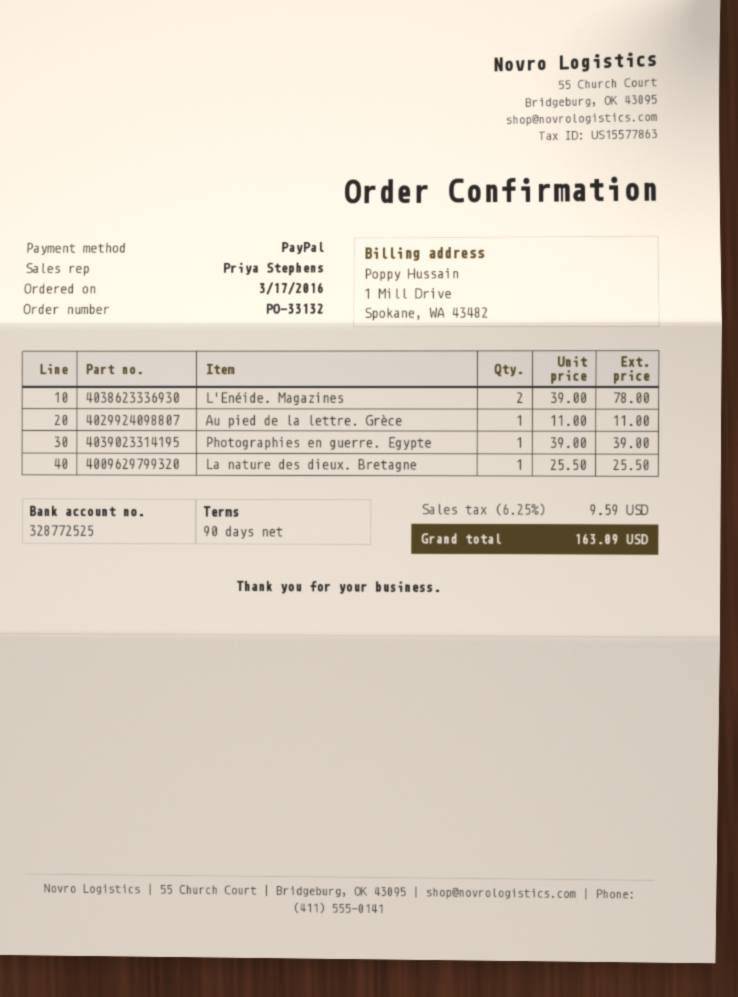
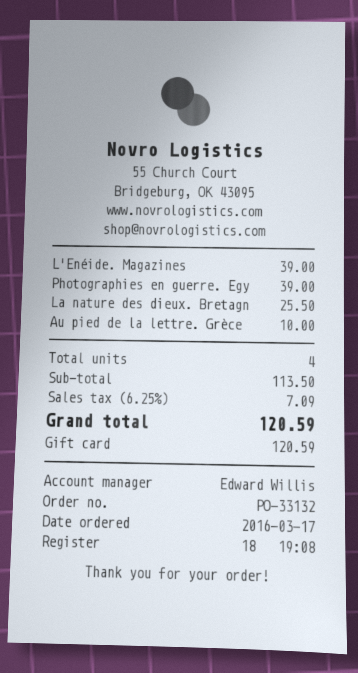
sales rep: Priya Stephens -> Edward Willis
payment method: PayPal -> gift card
L'Enéide. Magazines: 2 x 39.00 = 78.00 -> 1 x 39.00 = 39.00
Au pied de la lettre. Grèce: 1 x 11.00 = 11.00 -> 1 x 10.00 = 10.00
tax: 6.25% = 9.59 -> 6.25% = 7.09
total: 163.09 -> 120.59

